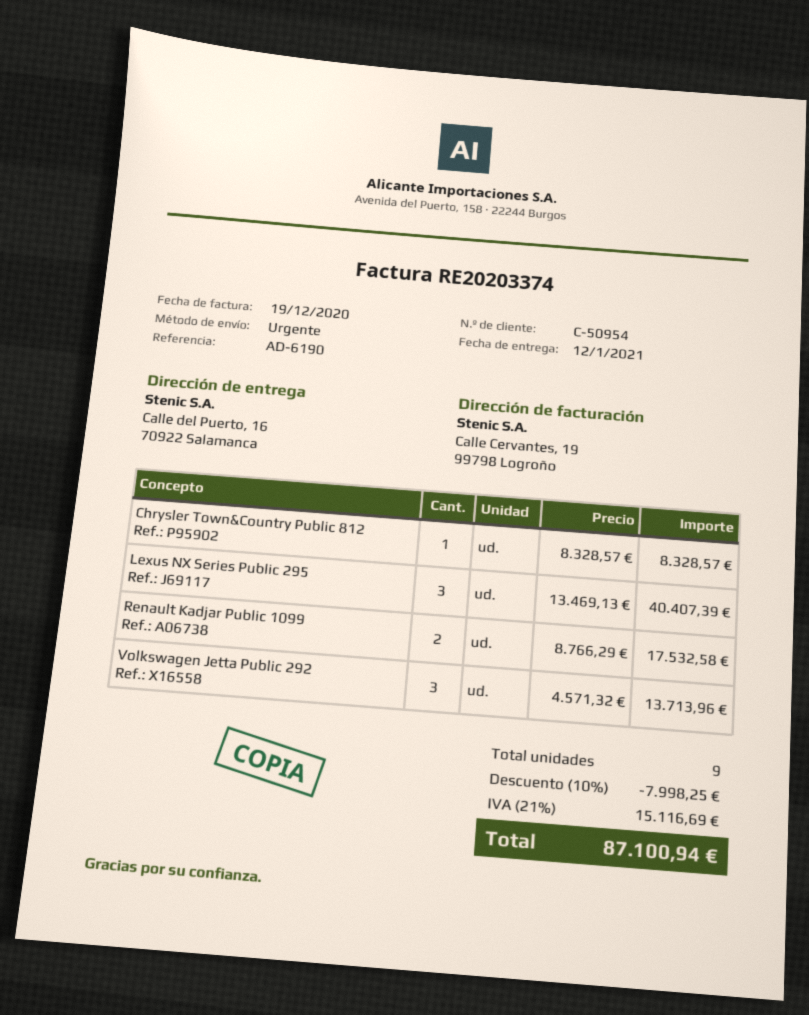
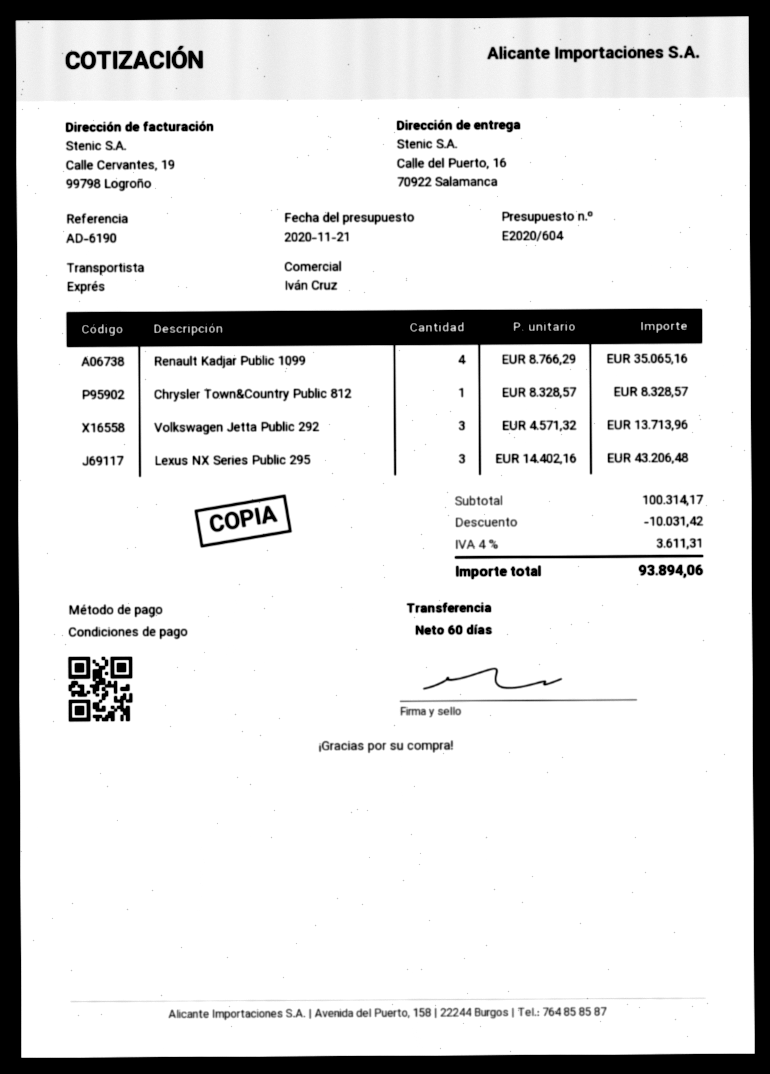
Lexus NX Series Public 295: 3 x 13469.13 = 40407.39 -> 3 x 14402.16 = 43206.48
Renault Kadjar Public 1099: 2 x 8766.29 = 17532.58 -> 4 x 8766.29 = 35065.16
discount: 7998.25 -> 10031.42
tax: 21% = 15116.69 -> 4% = 3611.31
total: 87100.94 -> 93894.06

